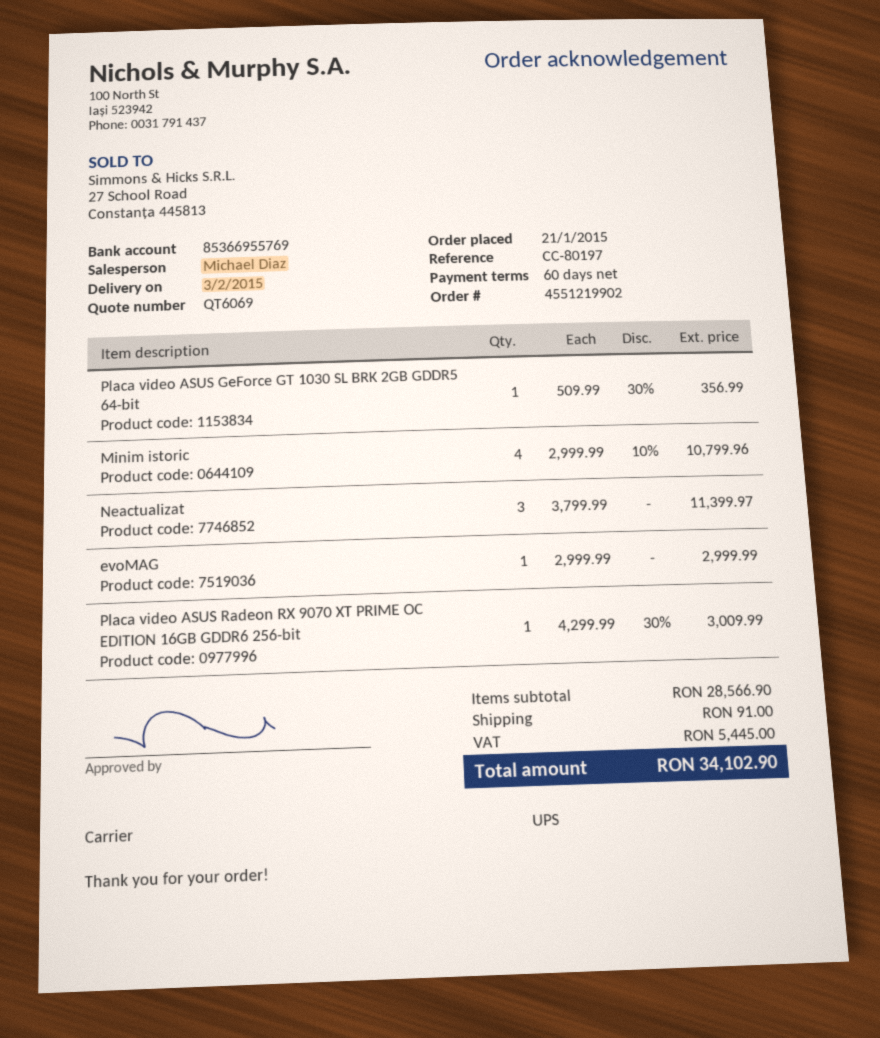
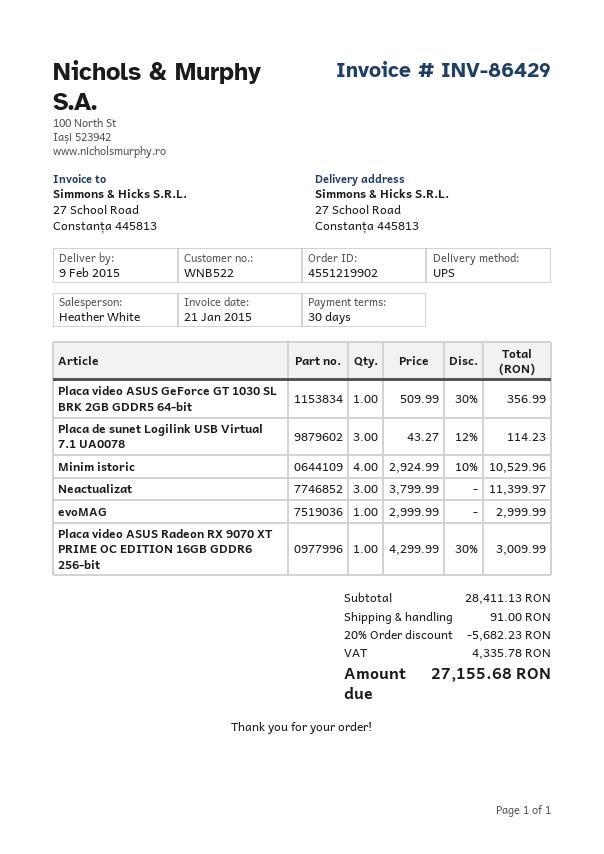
delivery date: 2015-02-03 -> 2015-02-09
payment terms: 60 days -> 30 days
sales rep: Michael Diaz -> Heather White
Minim istoric: 4 x 2999.99 - 10% = 10799.96 -> 4 x 2924.99 - 10% = 10529.96
Placa de sunet Logilink USB Virtual 7.1 UA0078: none -> 3 x 43.27 - 12% = 114.23
subtotal: 28566.90 -> 28411.13
discount: none -> 20% = 5682.23
tax: 5445.00 -> 4335.78
total: 34102.90 -> 27155.68

